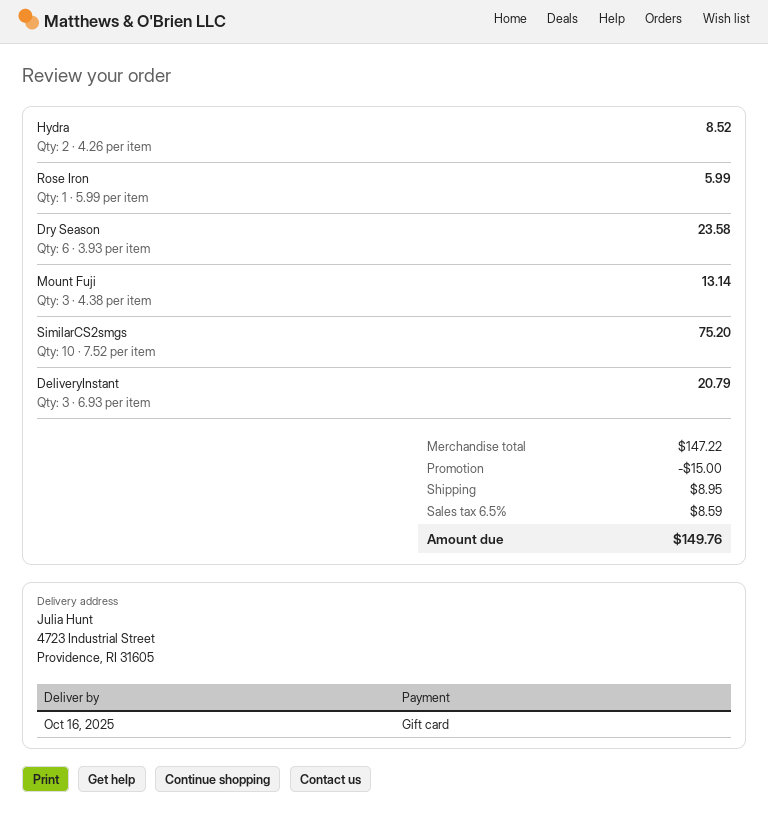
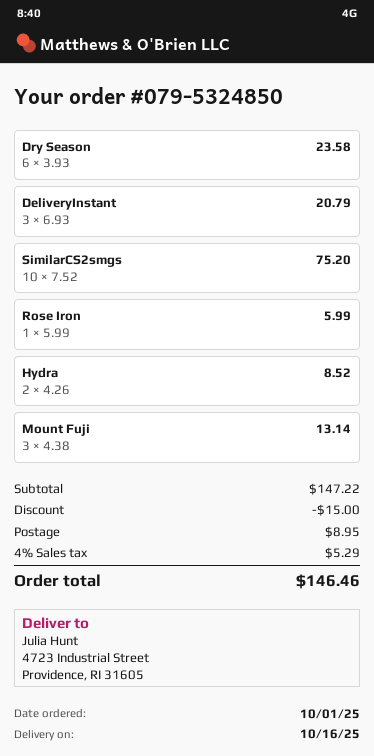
tax: 6.5% = 8.59 -> 4% = 5.29
total: 149.76 -> 146.46

